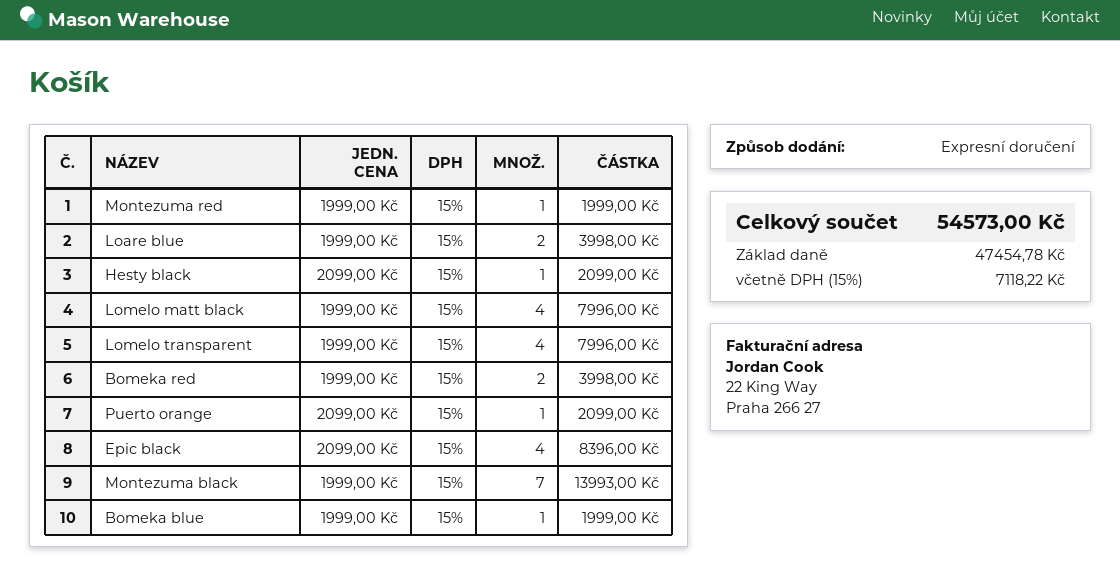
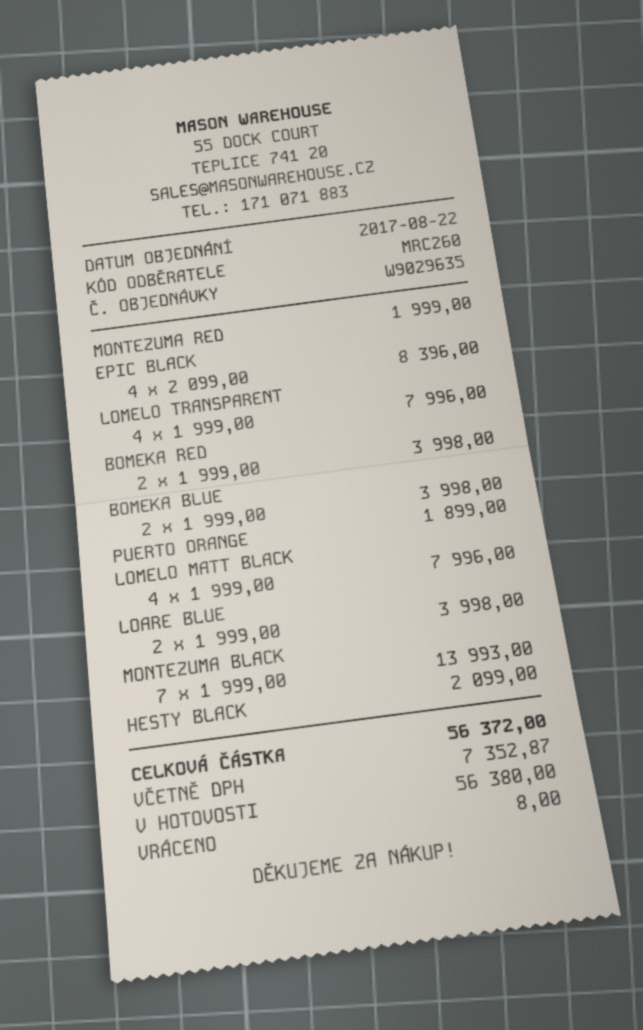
Puerto orange: 1 x 2099.00 = 2099.00 -> 1 x 1899.00 = 1899.00
Bomeka blue: 1 x 1999.00 = 1999.00 -> 2 x 1999.00 = 3998.00
tax: 7118.22 -> 7352.87
total: 54573.00 -> 56372.00

